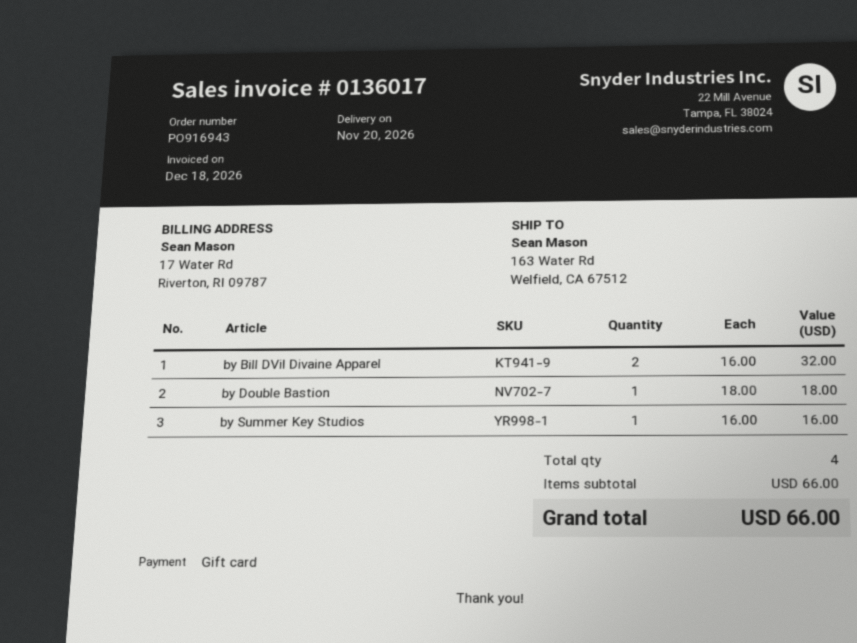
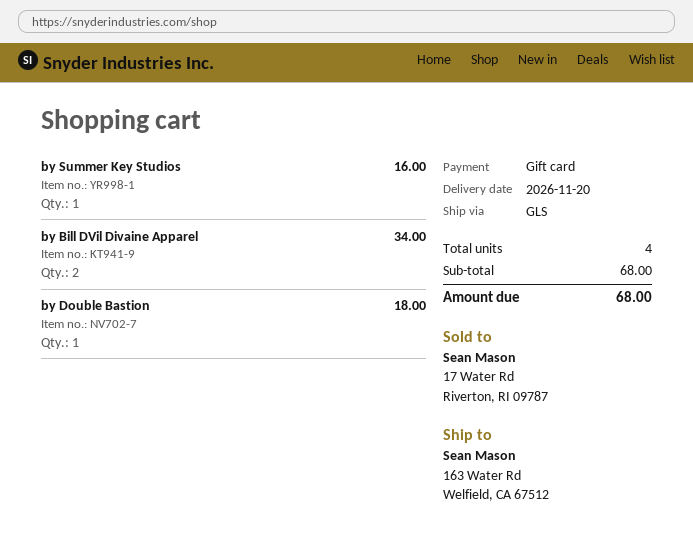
by Bill DVil Divaine Apparel: 2 for 32.00 -> 2 for 34.00
subtotal: 66.00 -> 68.00
total: 66.00 -> 68.00

